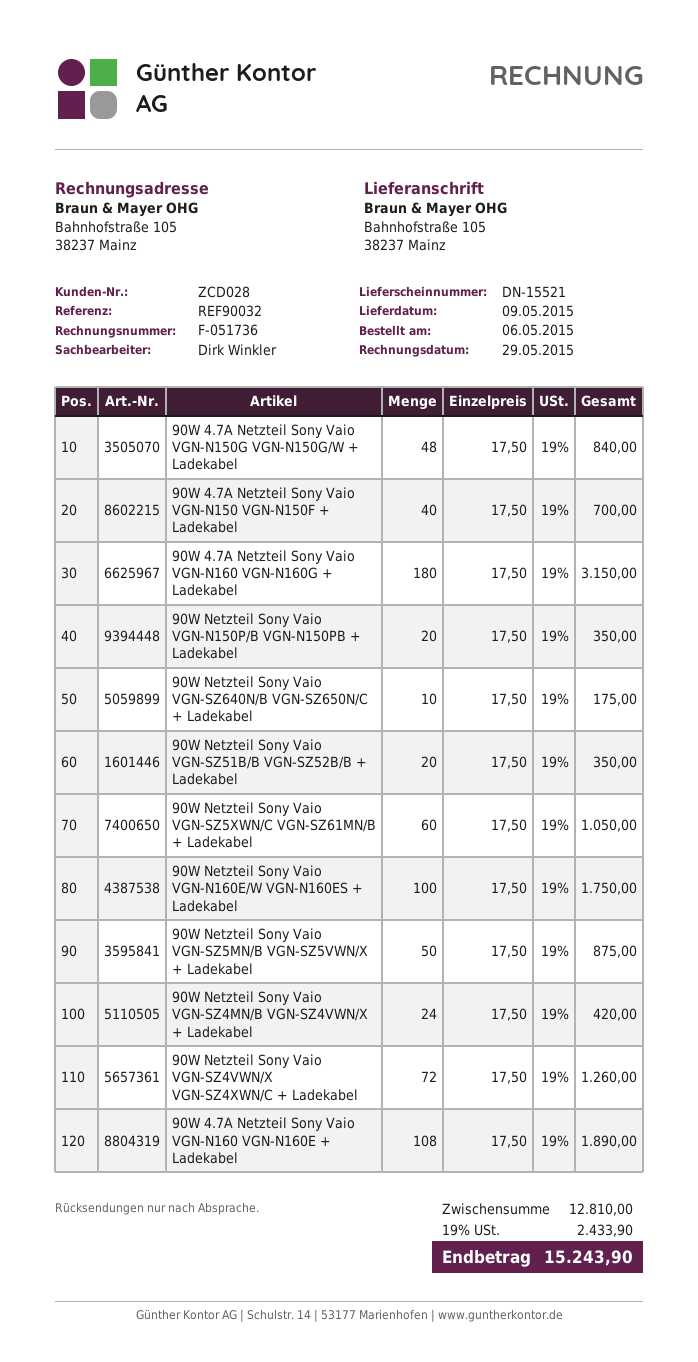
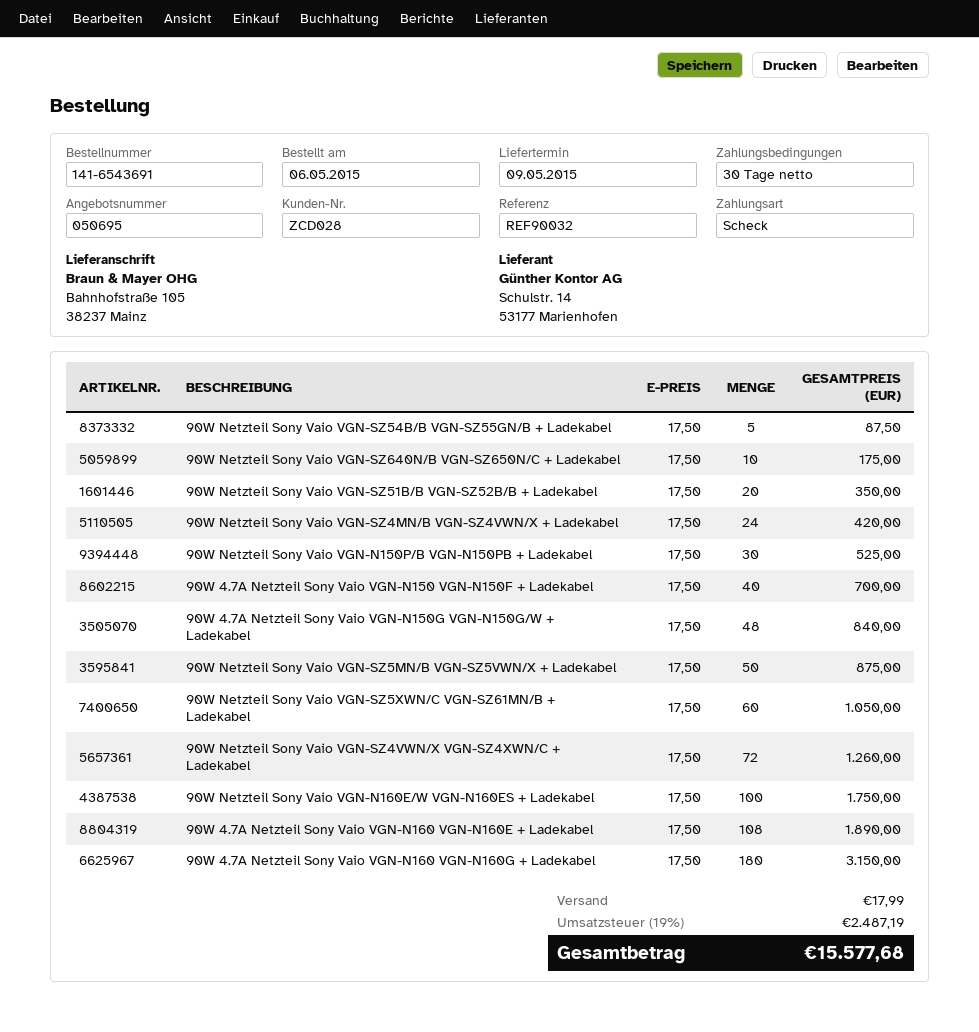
90W Netzteil Sony Vaio VGN-N150P/B VGN-N150PB + Ladekabel: 20 x 17.50 = 350.00 -> 30 x 17.50 = 525.00
90W Netzteil Sony Vaio VGN-SZ54B/B VGN-SZ55GN/B + Ladekabel: none -> 5 x 17.50 = 87.50
shipping: none -> 17.99
tax: 19% = 2433.90 -> 19% = 2487.19
total: 15243.90 -> 15577.68

